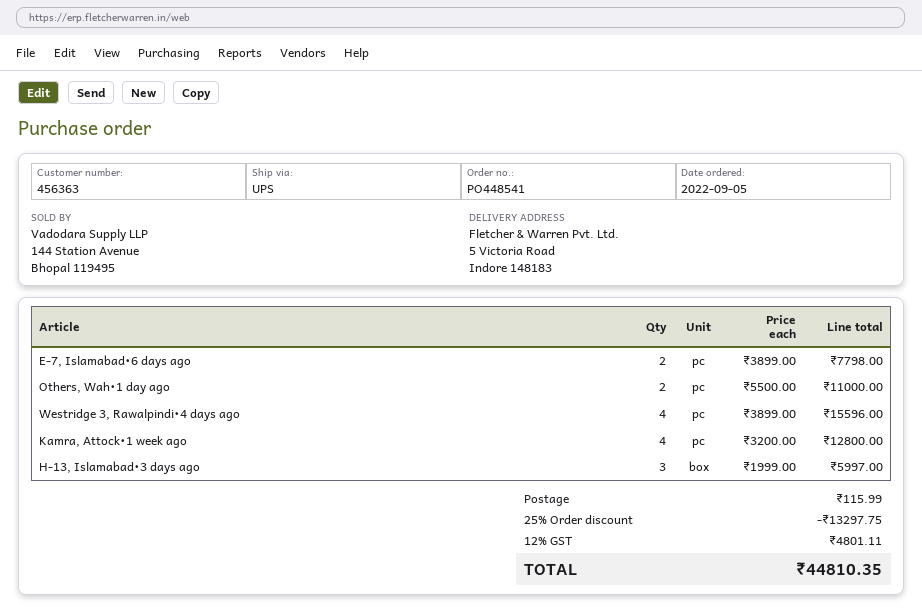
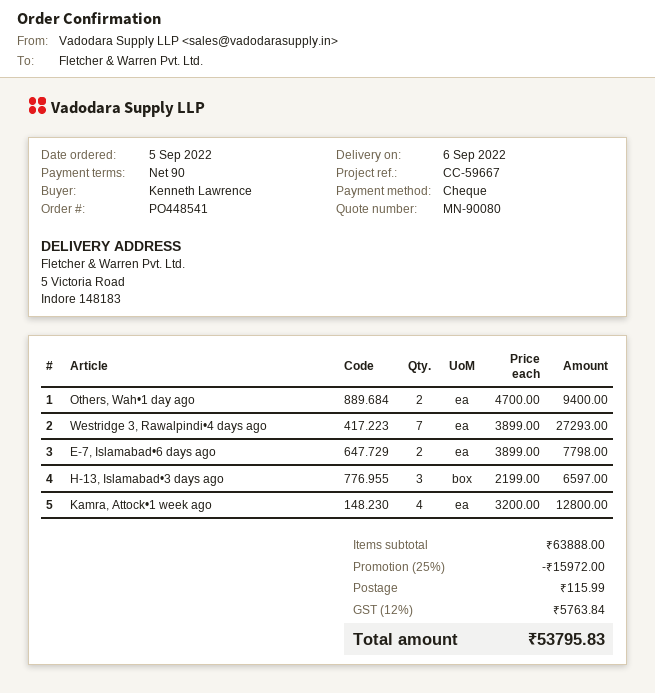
Others, Wah•1 day ago: 2 x 5500.00 = 11000.00 -> 2 x 4700.00 = 9400.00
Westridge 3, Rawalpindi•4 days ago: 4 x 3899.00 = 15596.00 -> 7 x 3899.00 = 27293.00
H-13, Islamabad•3 days ago: 3 x 1999.00 = 5997.00 -> 3 x 2199.00 = 6597.00
discount: 25% = 13297.75 -> 25% = 15972.00
tax: 12% = 4801.11 -> 12% = 5763.84
total: 44810.35 -> 53795.83

